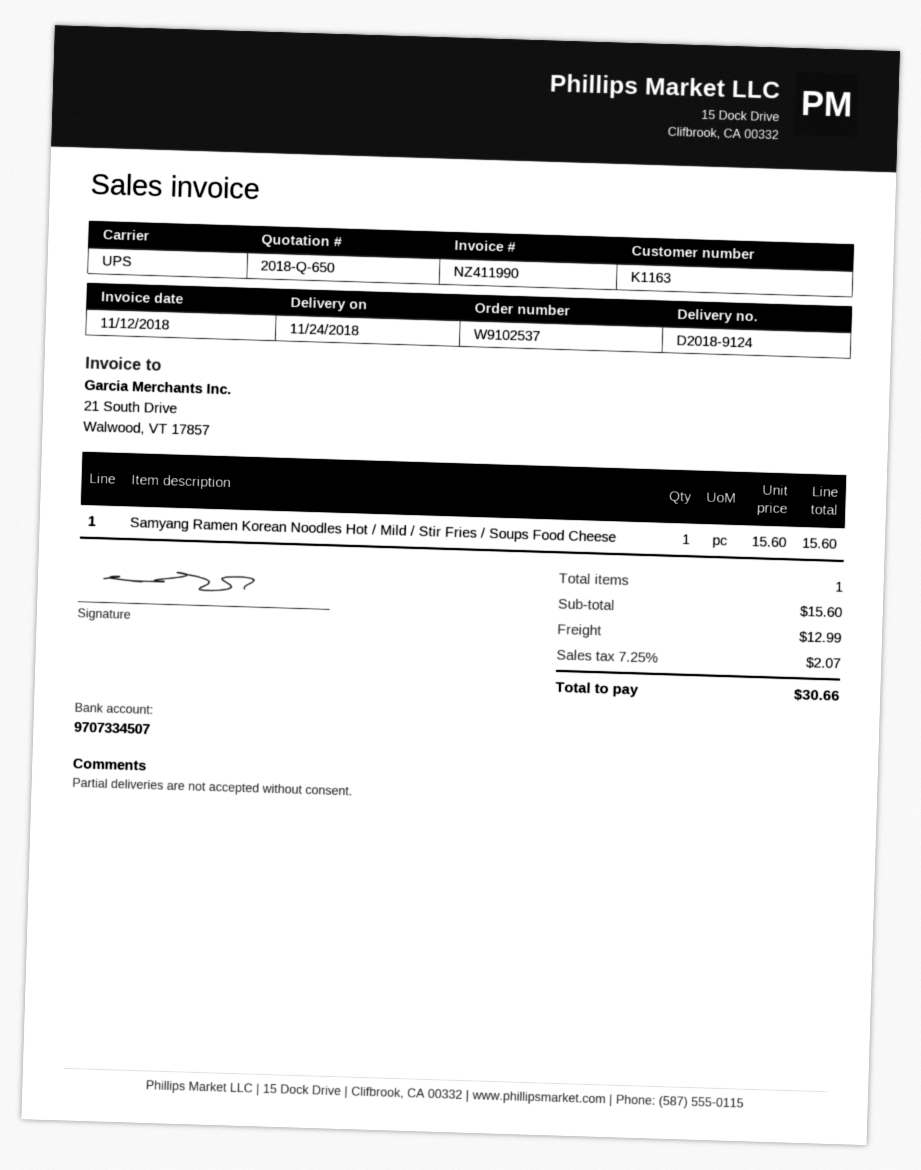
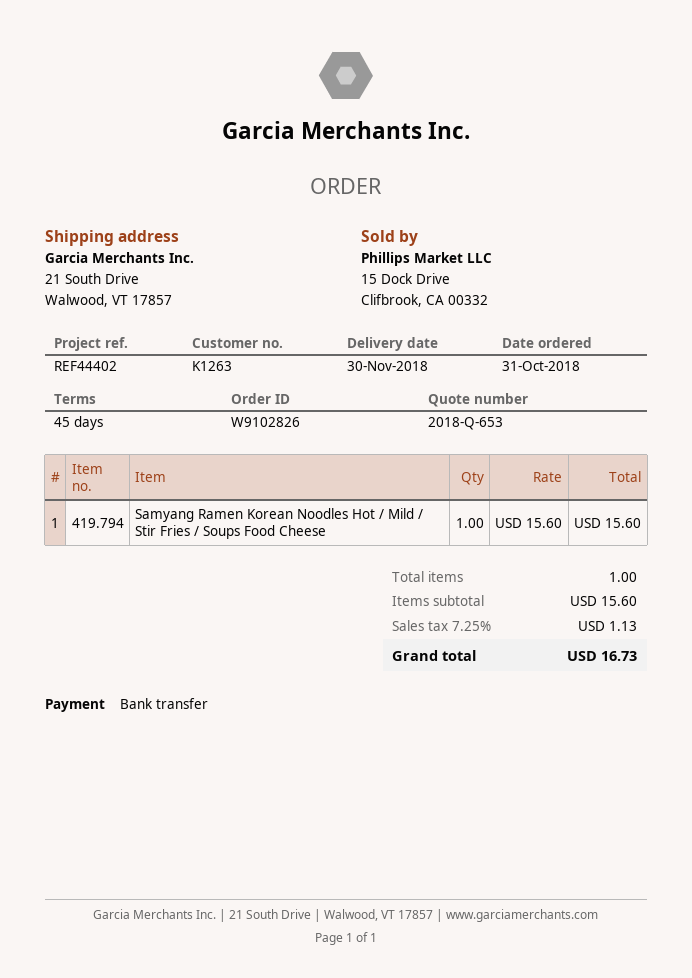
quote number: 2018-Q-650 -> 2018-Q-653
order number: W9102537 -> W9102826
delivery date: 2018-11-24 -> 2018-11-30
customer number: K1163 -> K1263
shipping: 12.99 -> none
tax: 7.25% = 2.07 -> 7.25% = 1.13
total: 30.66 -> 16.73

